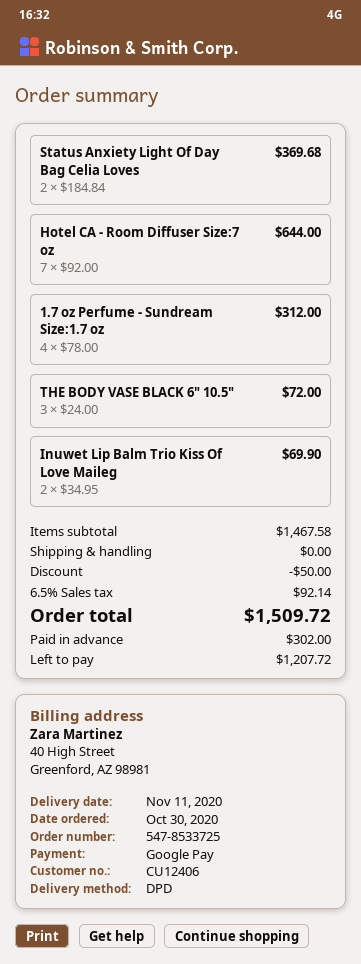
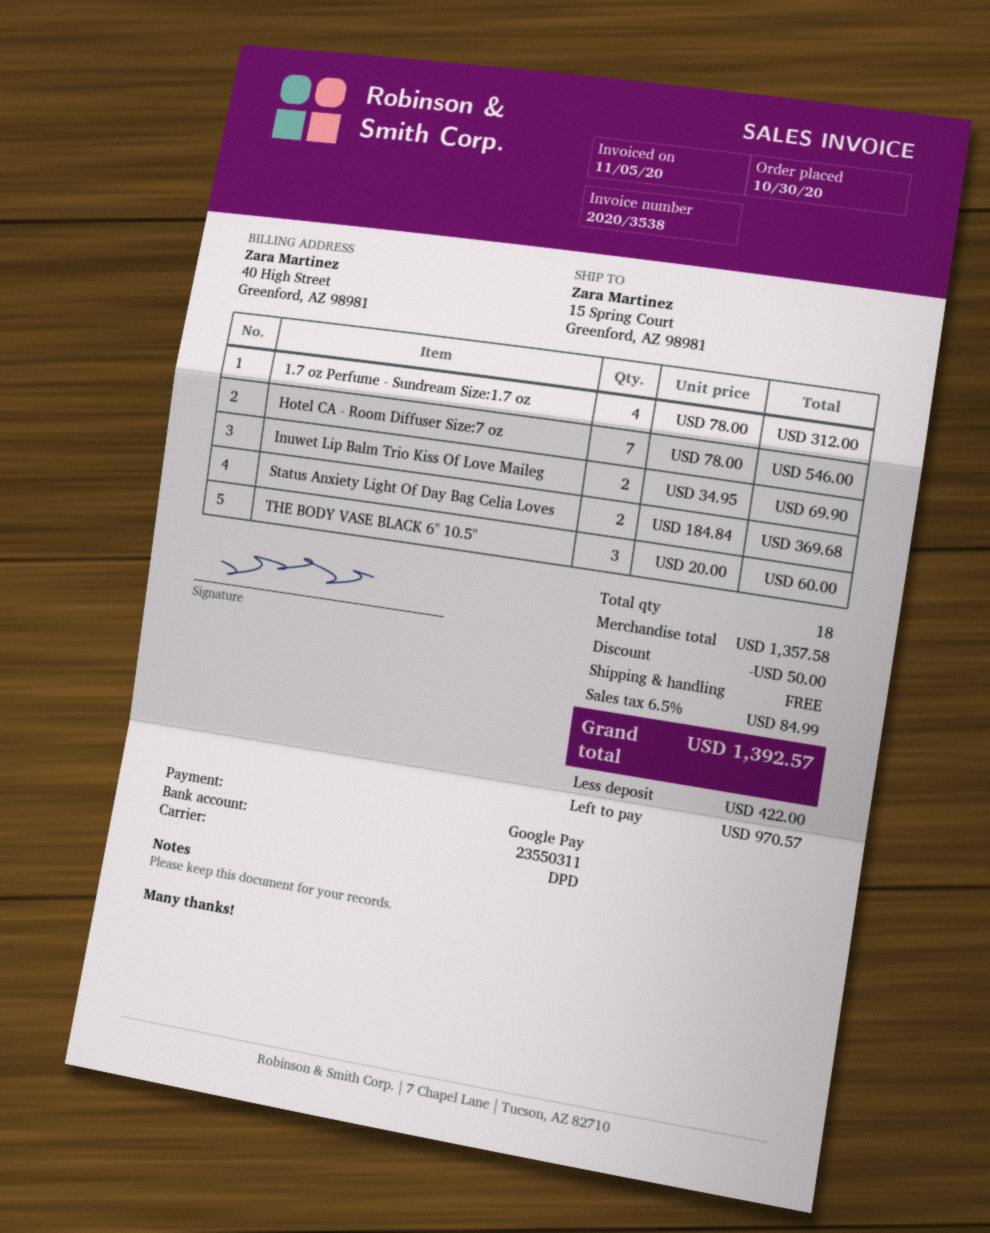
Hotel CA - Room Diffuser Size:7 oz: 7 x 92.00 = 644.00 -> 7 x 78.00 = 546.00
THE BODY VASE BLACK 6" 10.5": 3 x 24.00 = 72.00 -> 3 x 20.00 = 60.00
subtotal: 1467.58 -> 1357.58
tax: 6.5% = 92.14 -> 6.5% = 84.99
total: 1509.72 -> 1392.57
deposit: 302.00 -> 422.00
balance: 1207.72 -> 970.57

